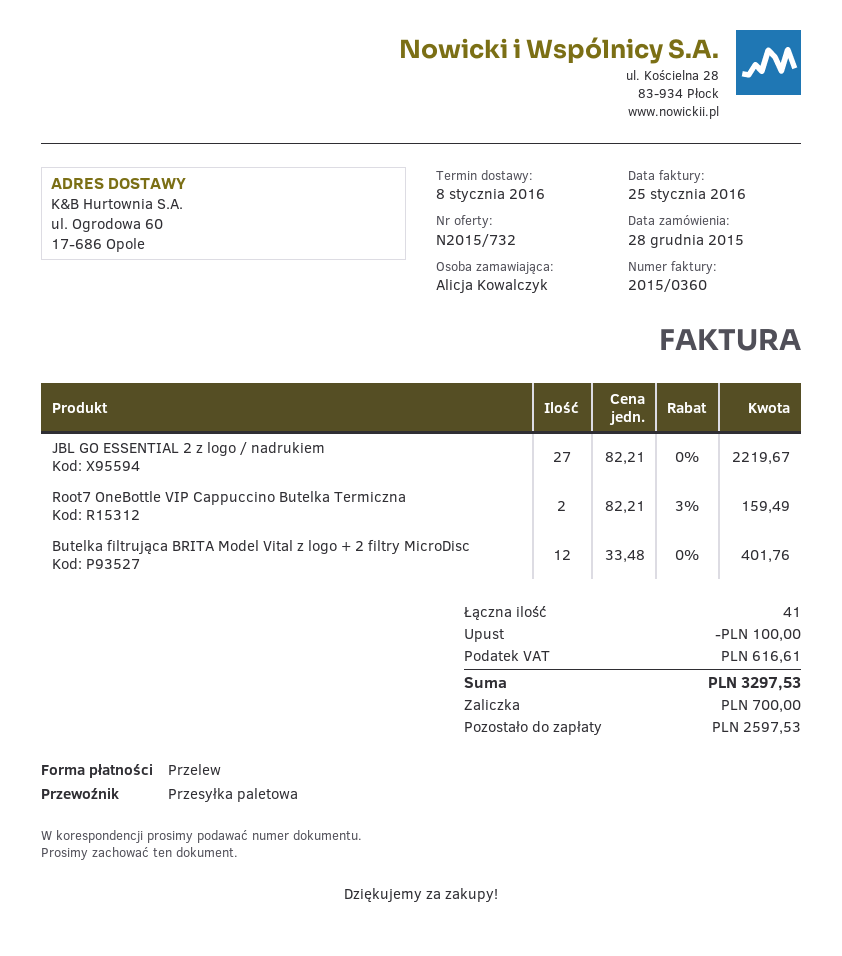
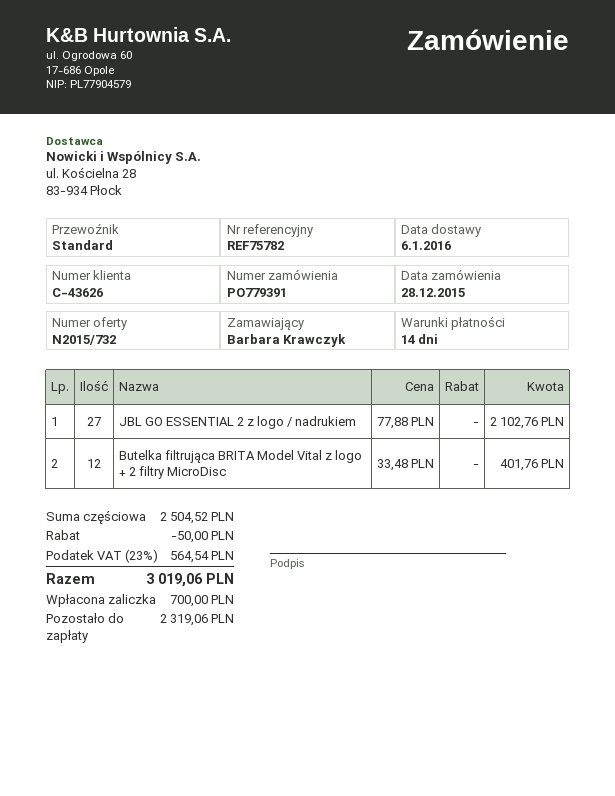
delivery date: 2016-01-08 -> 2016-01-06
ordered by: Alicja Kowalczyk -> Barbara Krawczyk
shipping method: pallet freight -> standard
JBL GO ESSENTIAL 2 z logo / nadrukiem: 27 x 82.21 = 2219.67 -> 27 x 77.88 = 2102.76
Root7 OneBottle VIP Cappuccino Butelka Termiczna: 2 x 82.21 - 3% = 159.49 -> none
discount: 100.00 -> 50.00
tax: 616.61 -> 564.54
total: 3297.53 -> 3019.06
balance: 2597.53 -> 2319.06

